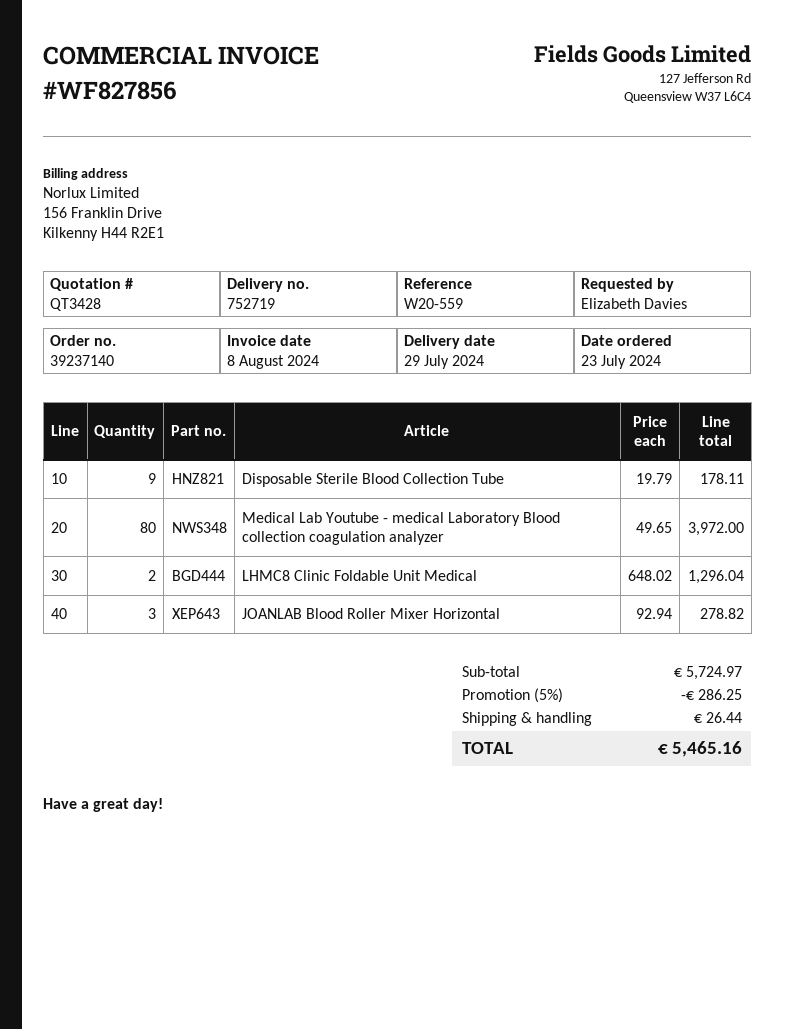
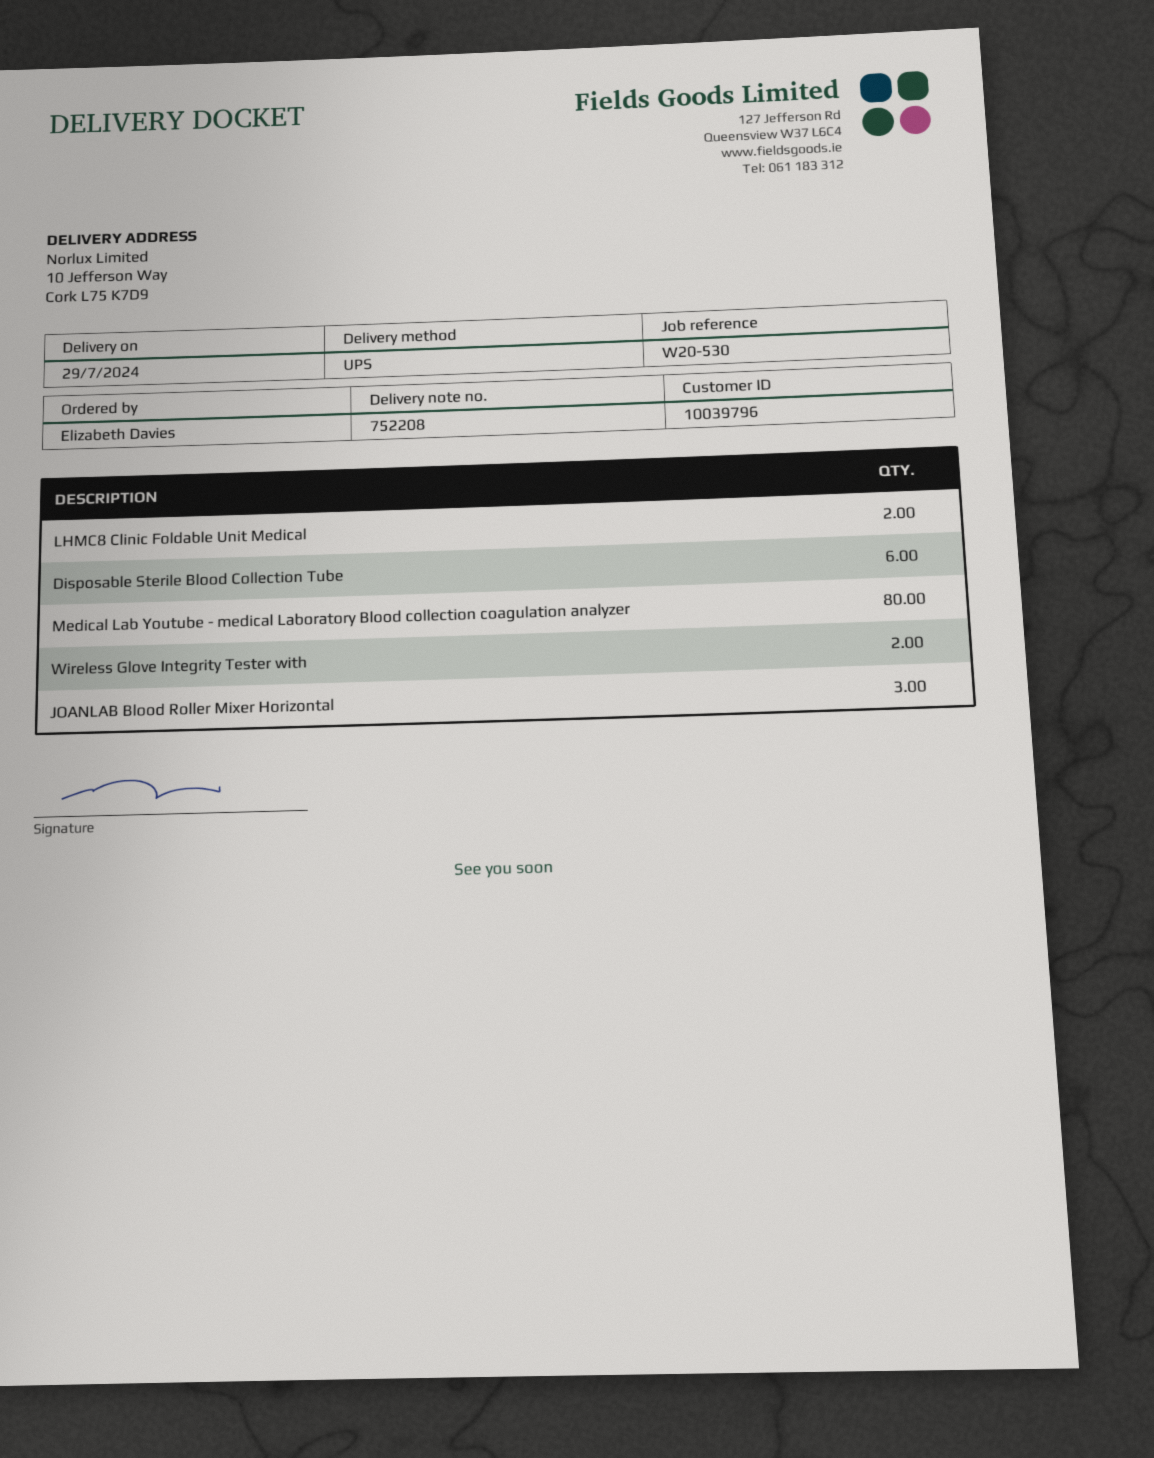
delivery note number: 752719 -> 752208
reference: W20-559 -> W20-530
Disposable Sterile Blood Collection Tube: 9 -> 6
Wireless Glove Integrity Tester with: none -> 2

